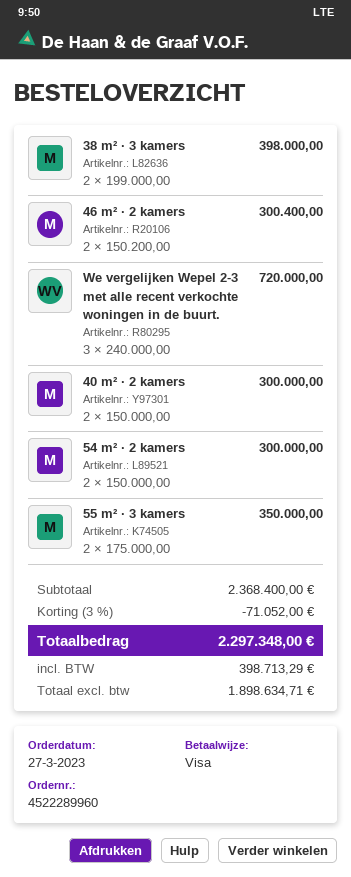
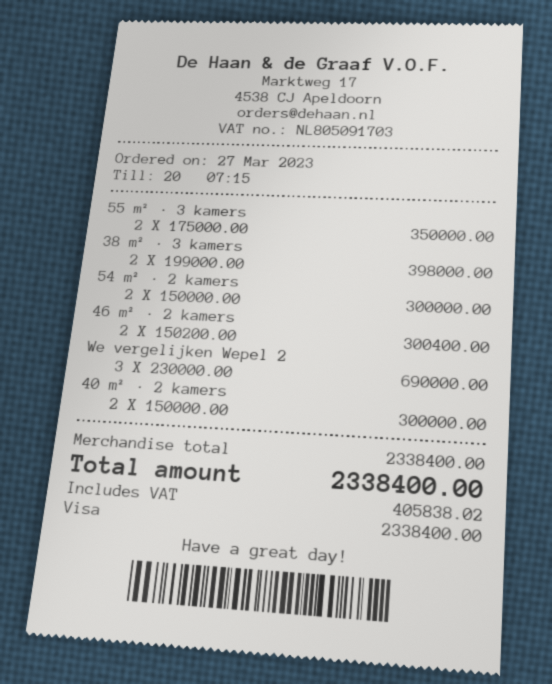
We vergelijken Wepel 2-3 met alle recent verkochte woningen in de buurt.: 3 x 240000.00 = 720000.00 -> 3 x 230000.00 = 690000.00
subtotal: 2368400.00 -> 2338400.00
discount: 3% = 71052.00 -> none
tax: 398713.29 -> 405838.02
total: 2297348.00 -> 2338400.00

